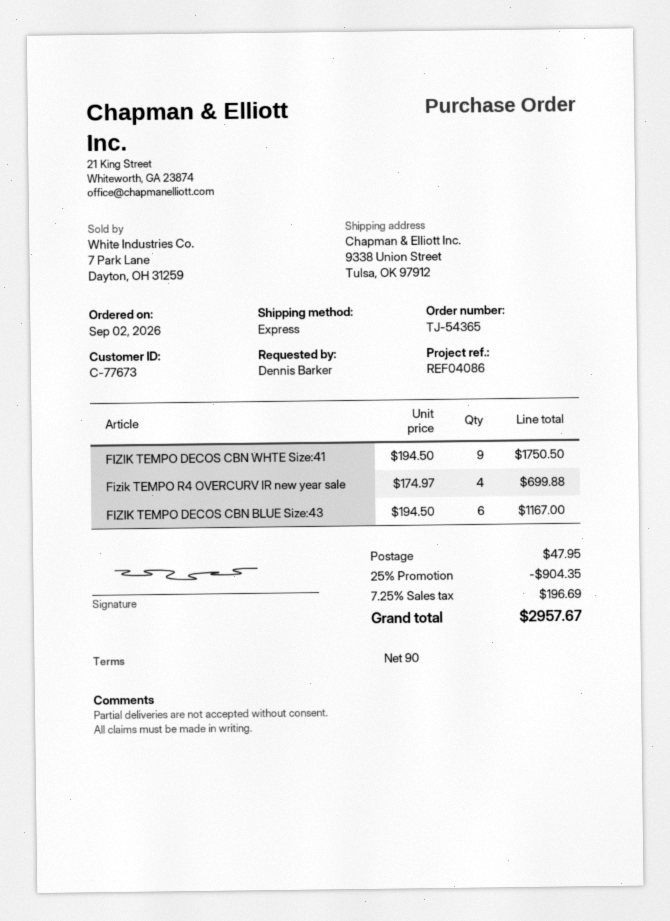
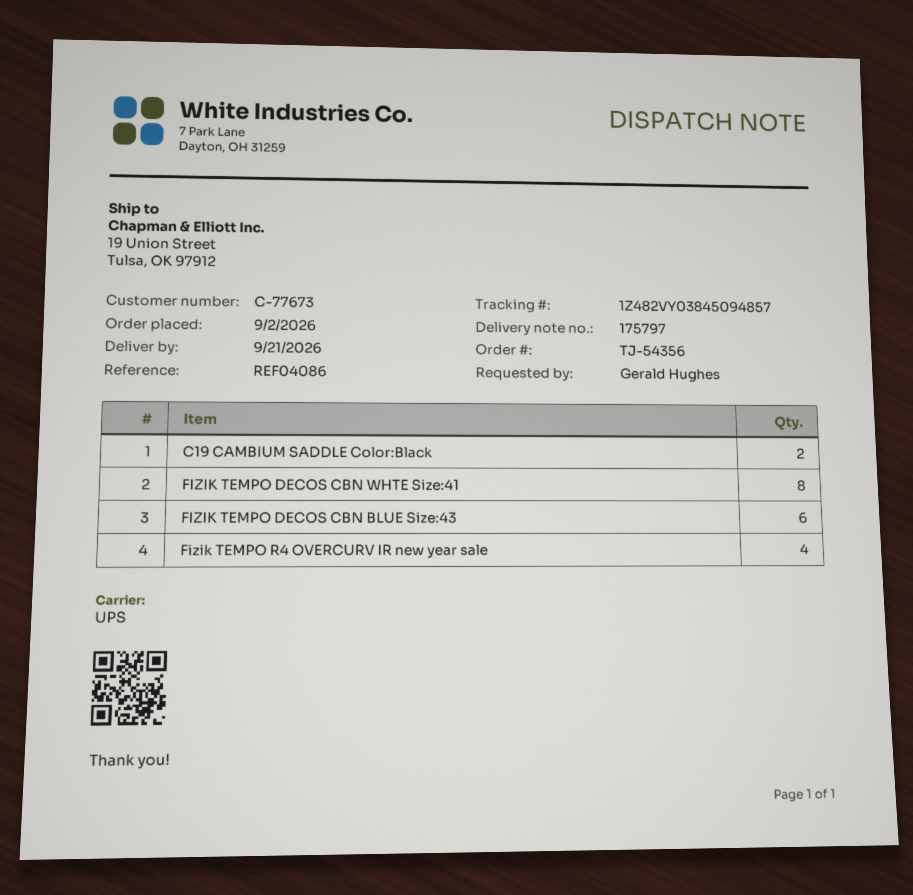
order number: TJ-54365 -> TJ-54356
ordered by: Dennis Barker -> Gerald Hughes
shipping method: express -> UPS
ship to: 9338 Union Street, Tulsa, OK 97912 -> 19 Union Street, Tulsa, OK 97912
FIZIK TEMPO DECOS CBN WHTE Size:41: 9 -> 8
C19 CAMBIUM SADDLE Color:Black: none -> 2

